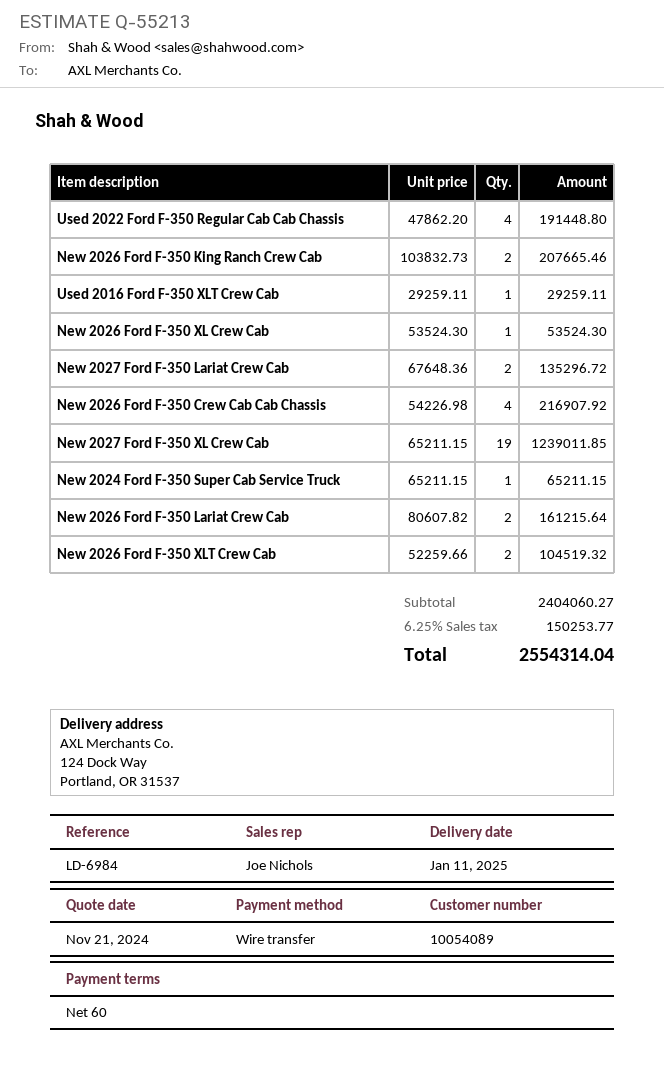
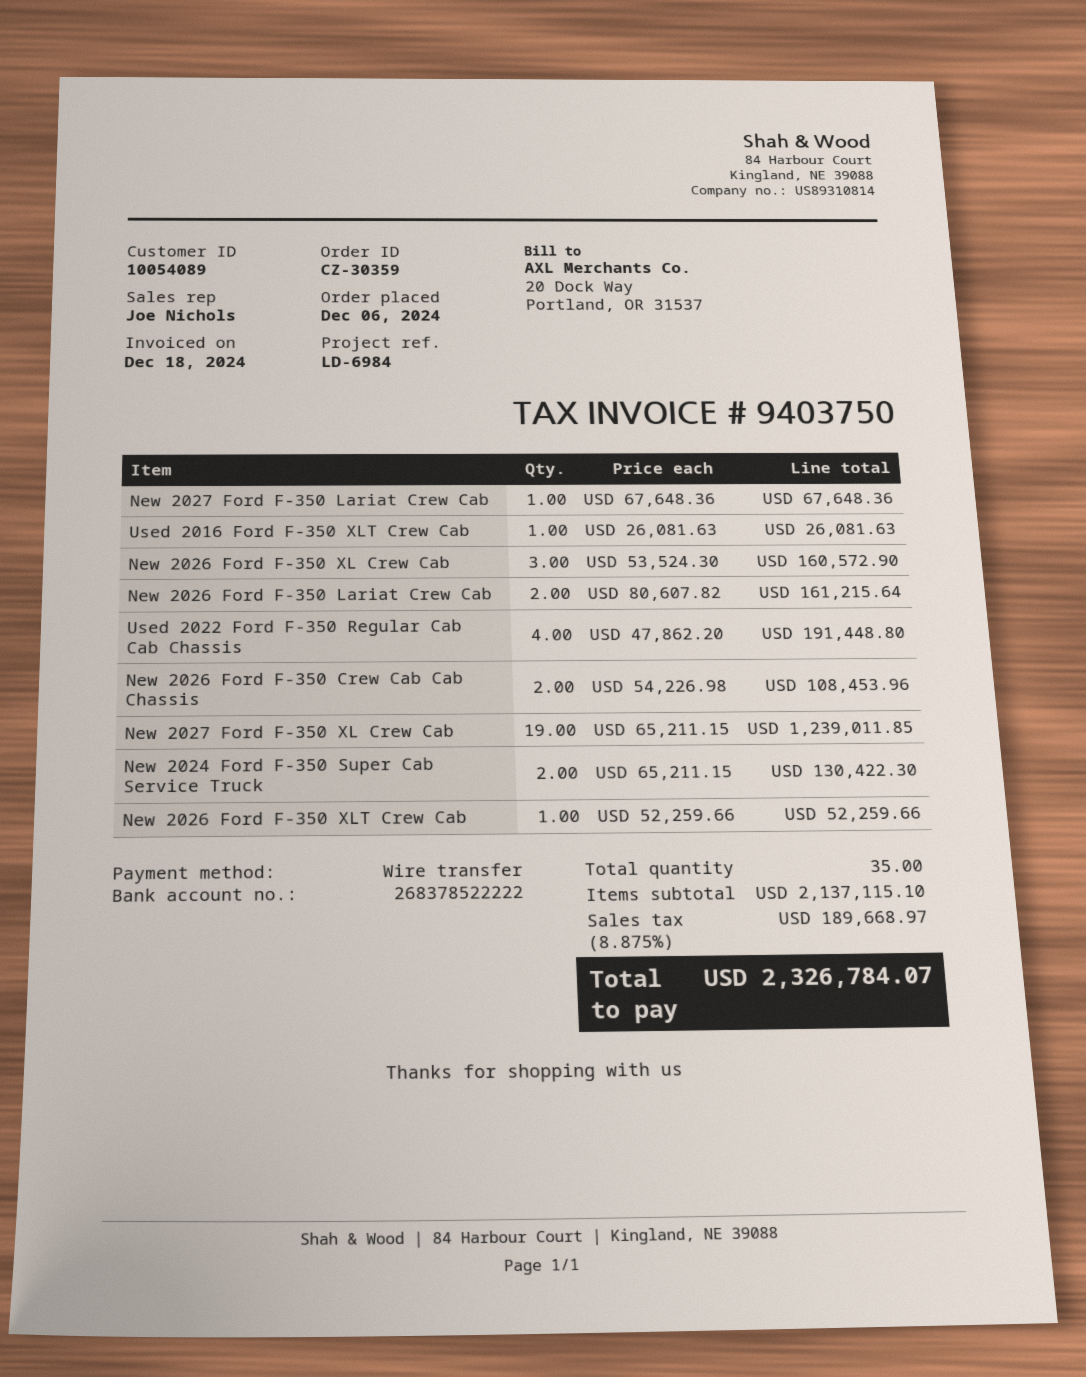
New 2026 Ford F-350 King Ranch Crew Cab: 2 x 103832.73 = 207665.46 -> none
Used 2016 Ford F-350 XLT Crew Cab: 1 x 29259.11 = 29259.11 -> 1 x 26081.63 = 26081.63
New 2026 Ford F-350 XL Crew Cab: 1 x 53524.30 = 53524.30 -> 3 x 53524.30 = 160572.90
New 2027 Ford F-350 Lariat Crew Cab: 2 x 67648.36 = 135296.72 -> 1 x 67648.36 = 67648.36
New 2026 Ford F-350 Crew Cab Cab Chassis: 4 x 54226.98 = 216907.92 -> 2 x 54226.98 = 108453.96
New 2024 Ford F-350 Super Cab Service Truck: 1 x 65211.15 = 65211.15 -> 2 x 65211.15 = 130422.30
New 2026 Ford F-350 XLT Crew Cab: 2 x 52259.66 = 104519.32 -> 1 x 52259.66 = 52259.66
subtotal: 2404060.27 -> 2137115.10
tax: 6.25% = 150253.77 -> 8.875% = 189668.97
total: 2554314.04 -> 2326784.07

